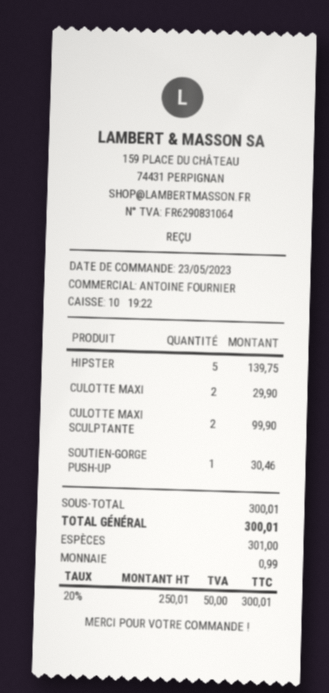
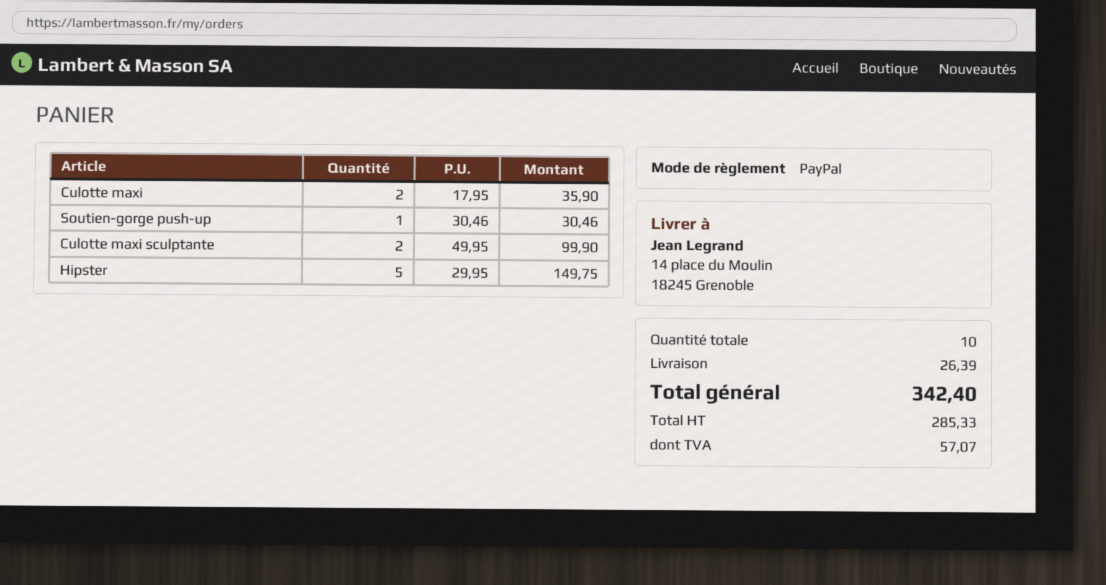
payment method: cash -> PayPal
HIPSTER: 5 for 139.75 -> 5 for 149.75
CULOTTE MAXI: 2 for 29.90 -> 2 for 35.90
shipping: none -> 26.39
net: 250.01 -> 285.33
tax: 50.00 -> 57.07
total: 300.01 -> 342.40

